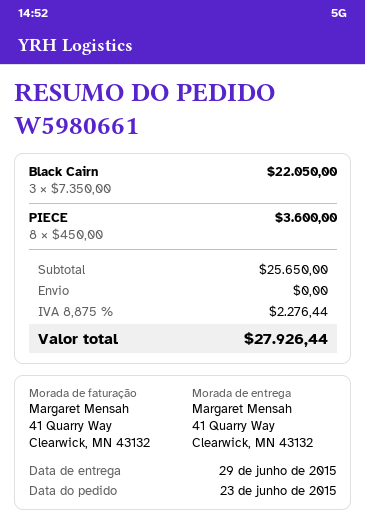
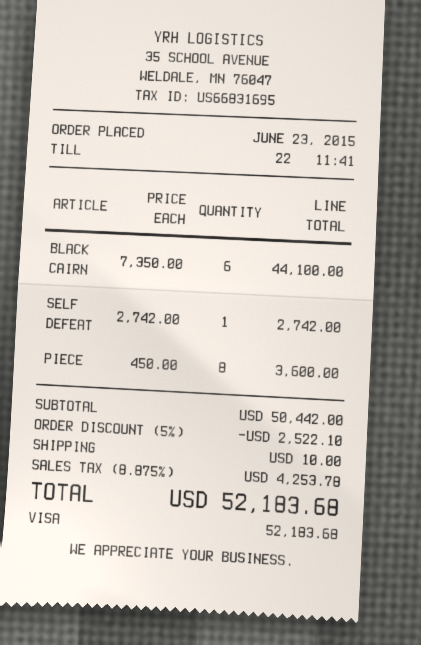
Black Cairn: 3 x 7350.00 = 22050.00 -> 6 x 7350.00 = 44100.00
SELF DEFEAT: none -> 1 x 2742.00 = 2742.00
subtotal: 25650.00 -> 50442.00
discount: none -> 5% = 2522.10
shipping: 0.00 -> 10.00
tax: 8.875% = 2276.44 -> 8.875% = 4253.78
total: 27926.44 -> 52183.68

